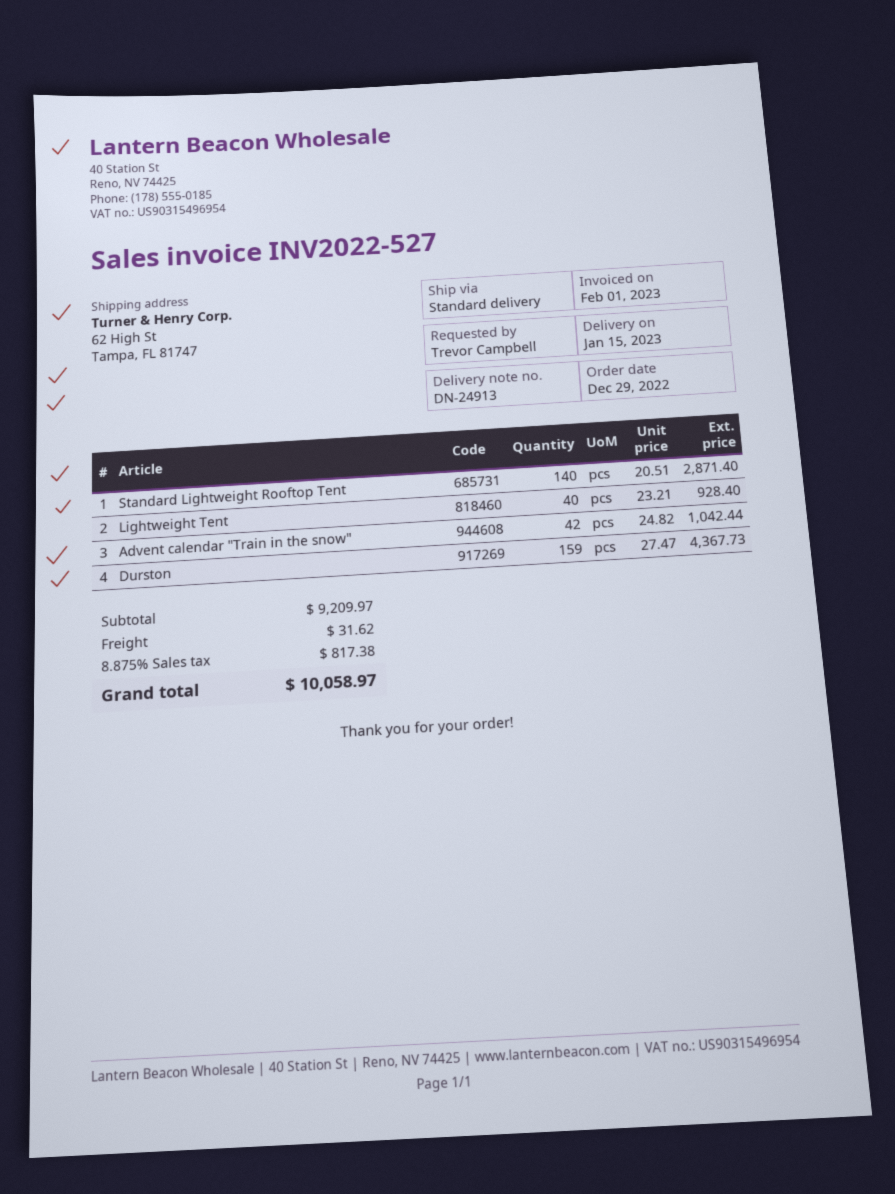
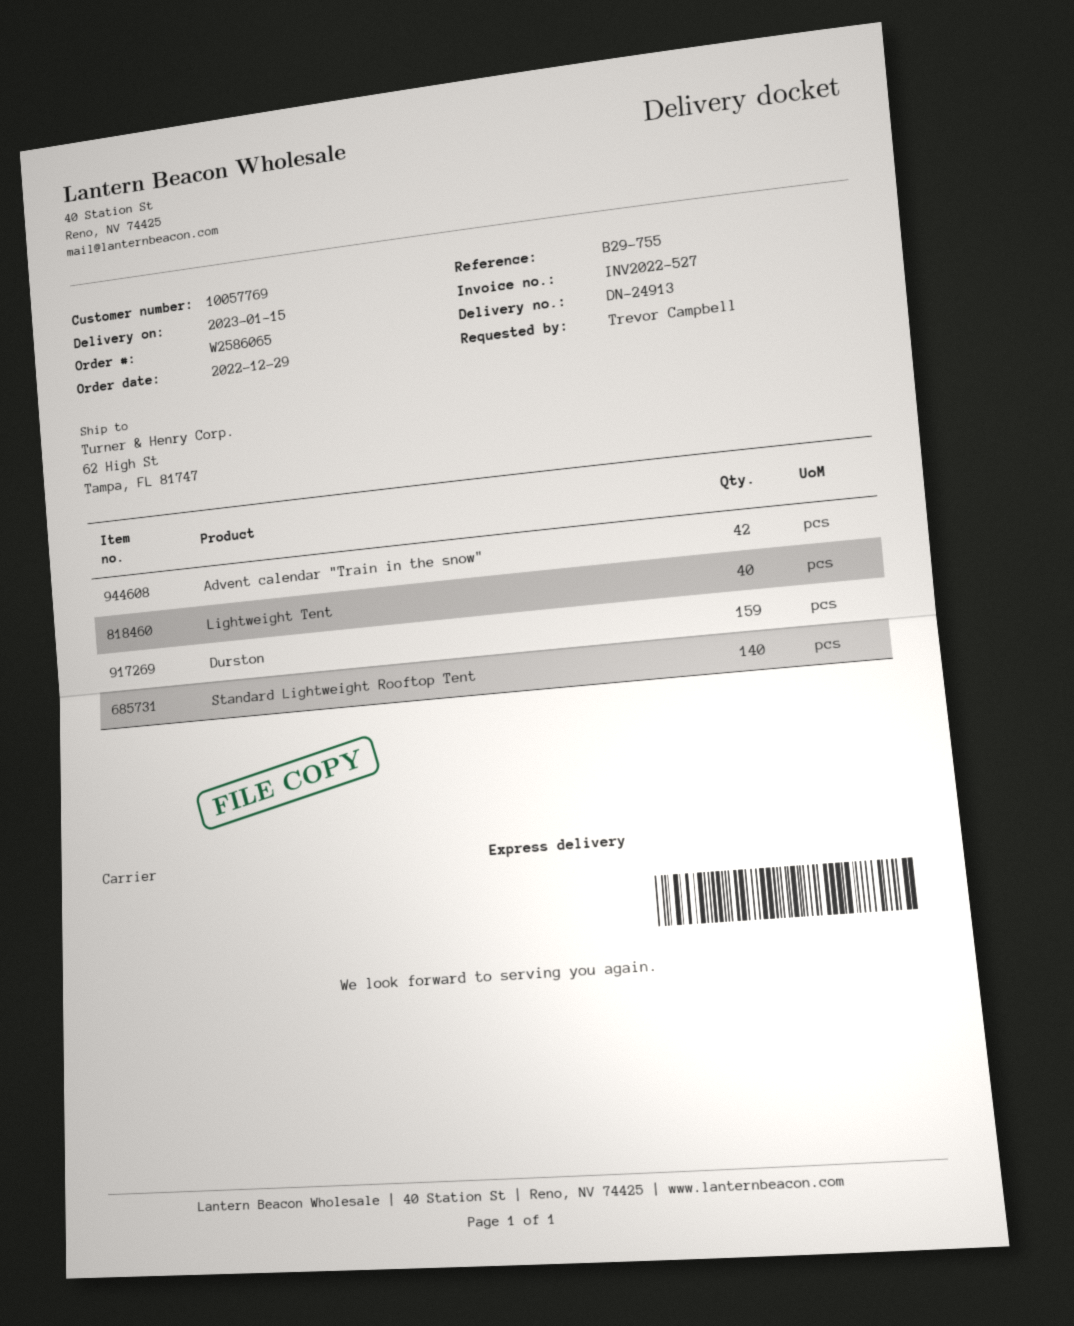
shipping method: standard -> express

